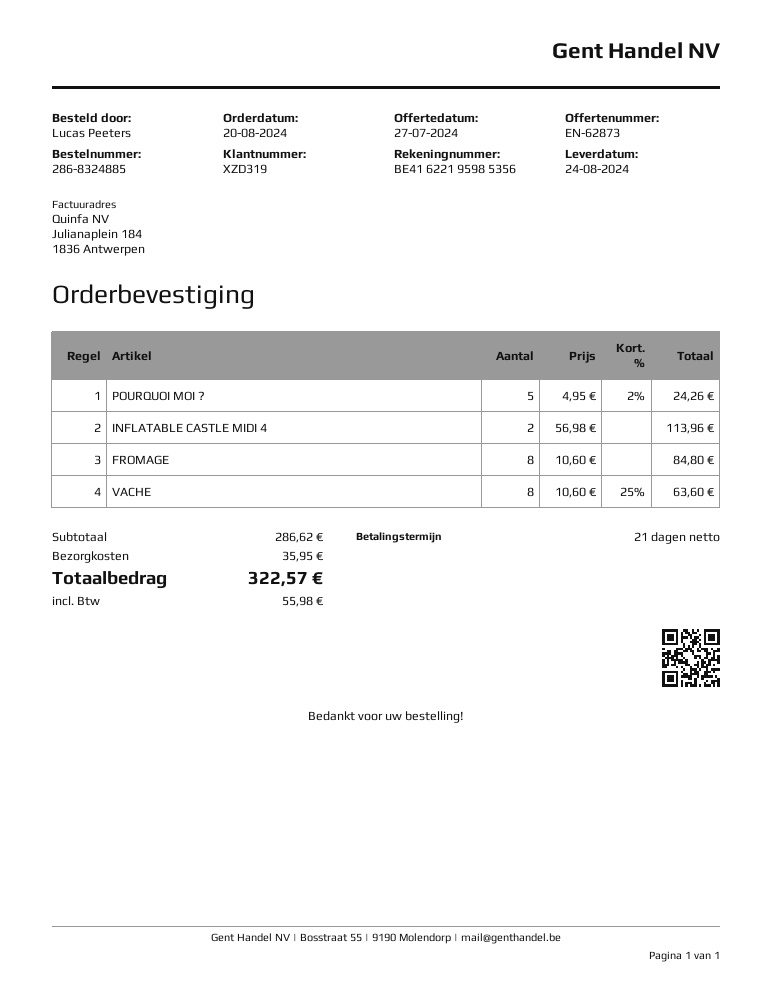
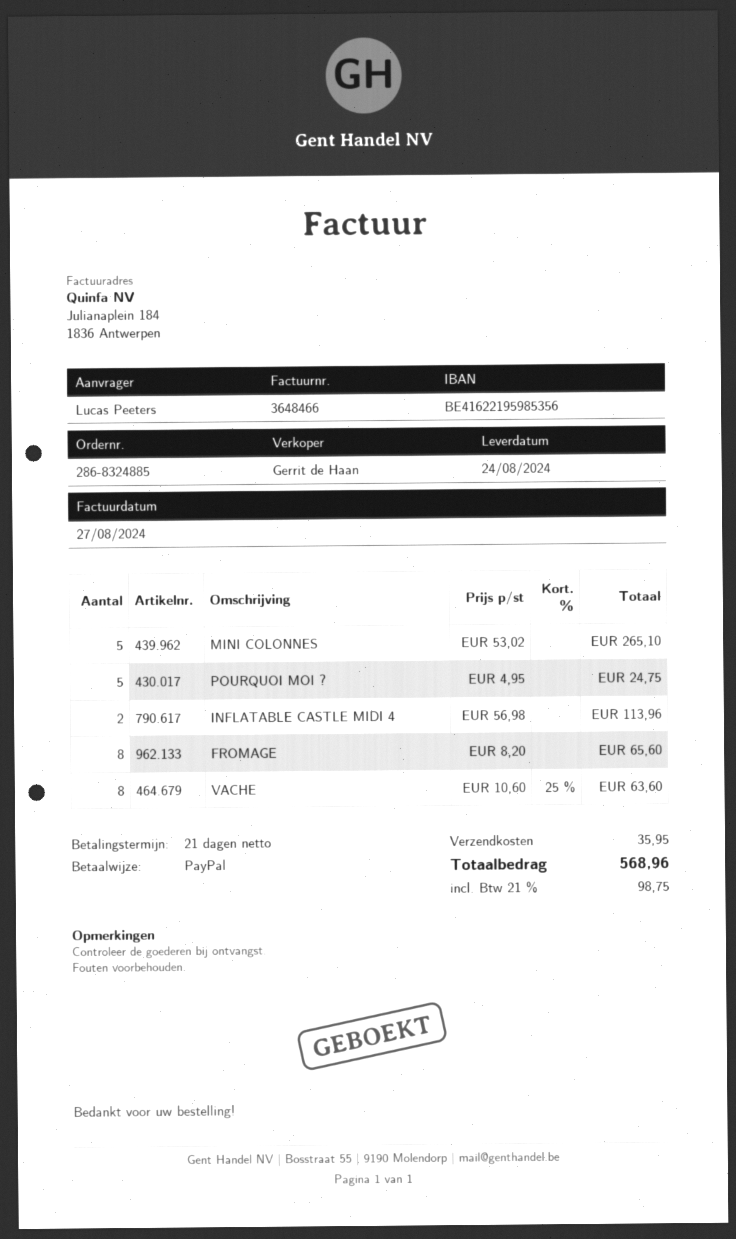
POURQUOI MOI ?: 5 x 4.95 - 2% = 24.26 -> 5 x 4.95 = 24.75
FROMAGE: 8 x 10.60 = 84.80 -> 8 x 8.20 = 65.60
MINI COLONNES: none -> 5 x 53.02 = 265.10
tax: 55.98 -> 98.75
total: 322.57 -> 568.96

